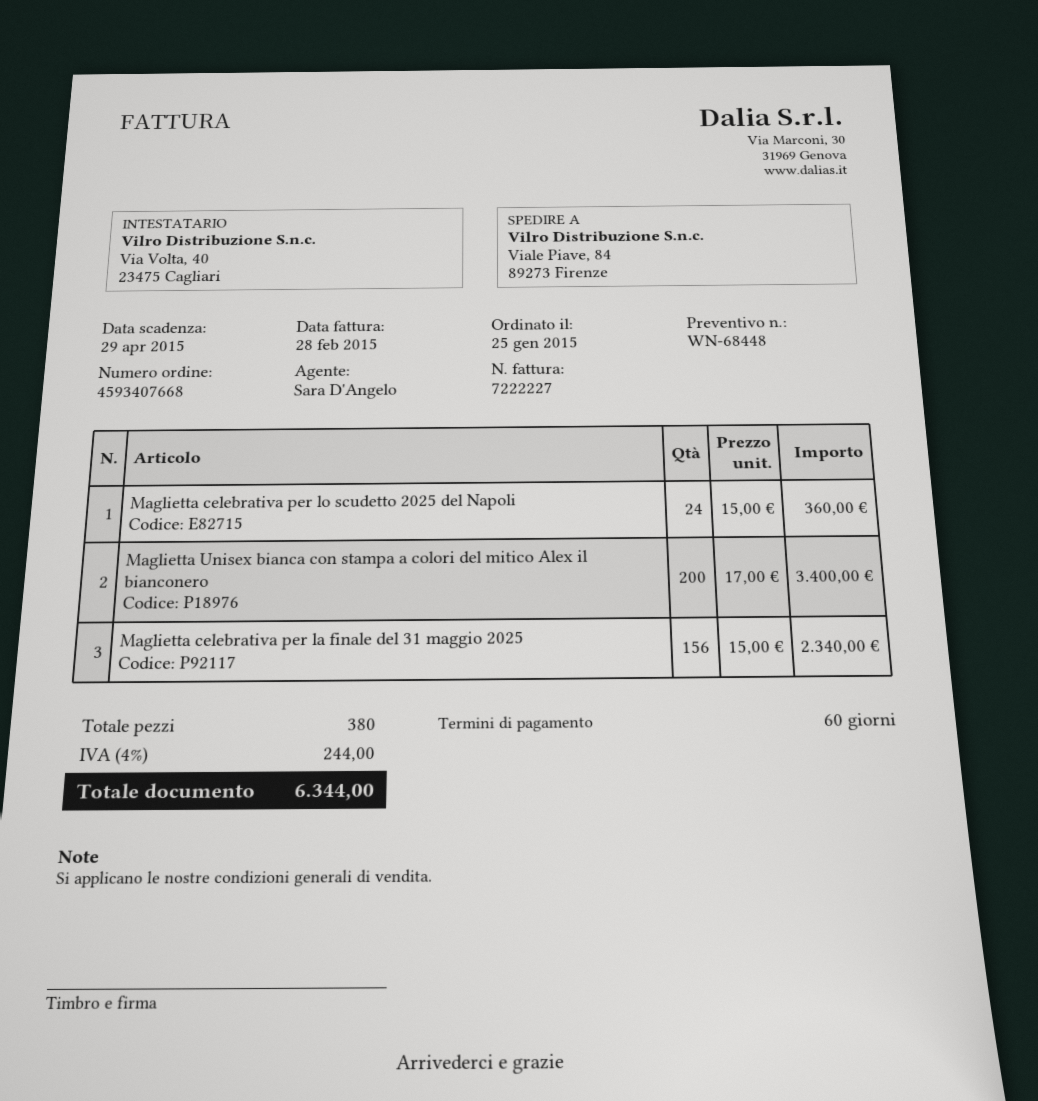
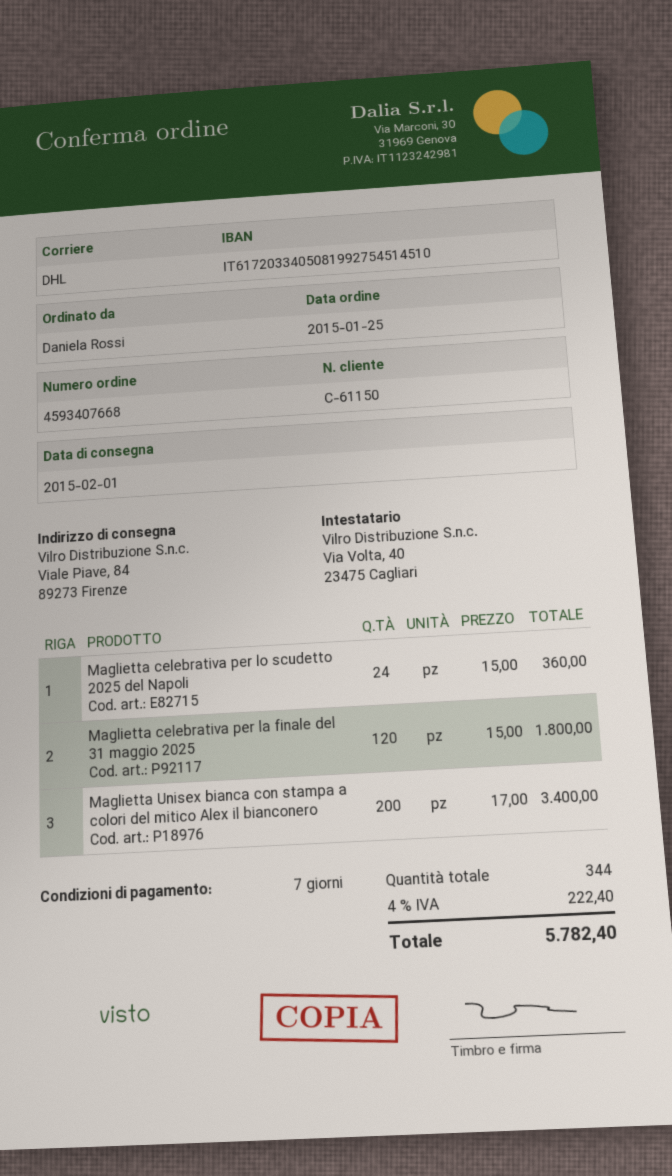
payment terms: 60 days -> 7 days
Maglietta celebrativa per la finale del 31 maggio 2025: 156 x 15.00 = 2340.00 -> 120 x 15.00 = 1800.00
total quantity: 380 -> 344
tax: 4% = 244.00 -> 4% = 222.40
total: 6344.00 -> 5782.40

